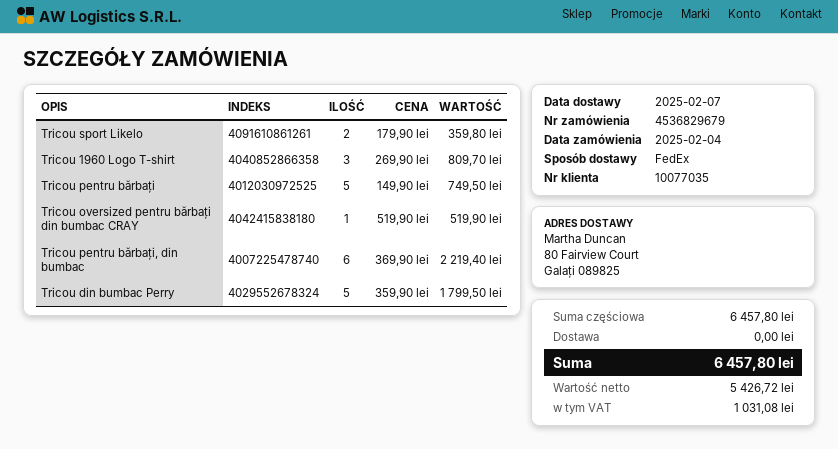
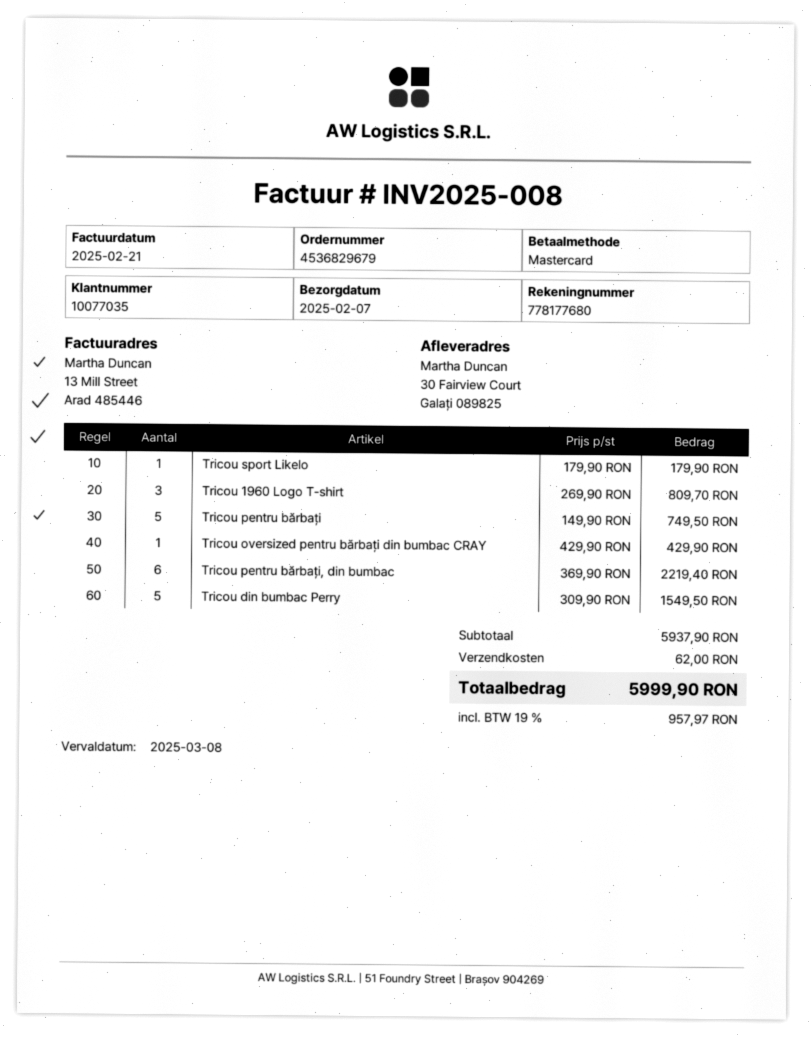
ship to: 80 Fairview Court, Galați 089825 -> 30 Fairview Court, Galați 089825
Tricou sport Likelo: 2 x 179.90 = 359.80 -> 1 x 179.90 = 179.90
Tricou oversized pentru bărbați din bumbac CRAY: 1 x 519.90 = 519.90 -> 1 x 429.90 = 429.90
Tricou din bumbac Perry: 5 x 359.90 = 1799.50 -> 5 x 309.90 = 1549.50
subtotal: 6457.80 -> 5937.90
shipping: 0.00 -> 62.00
tax: 1031.08 -> 957.97
total: 6457.80 -> 5999.90

